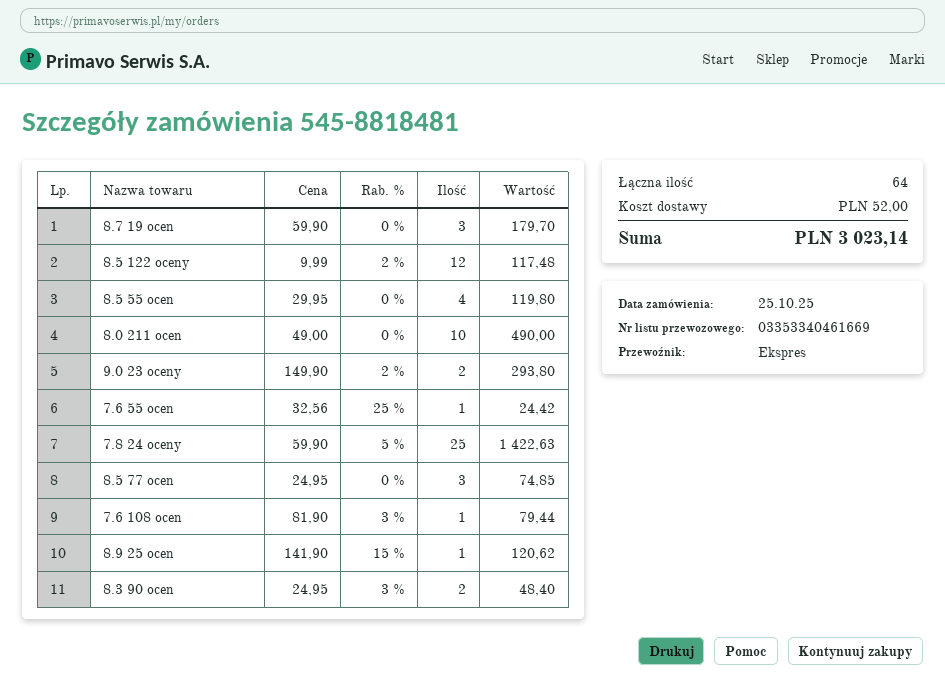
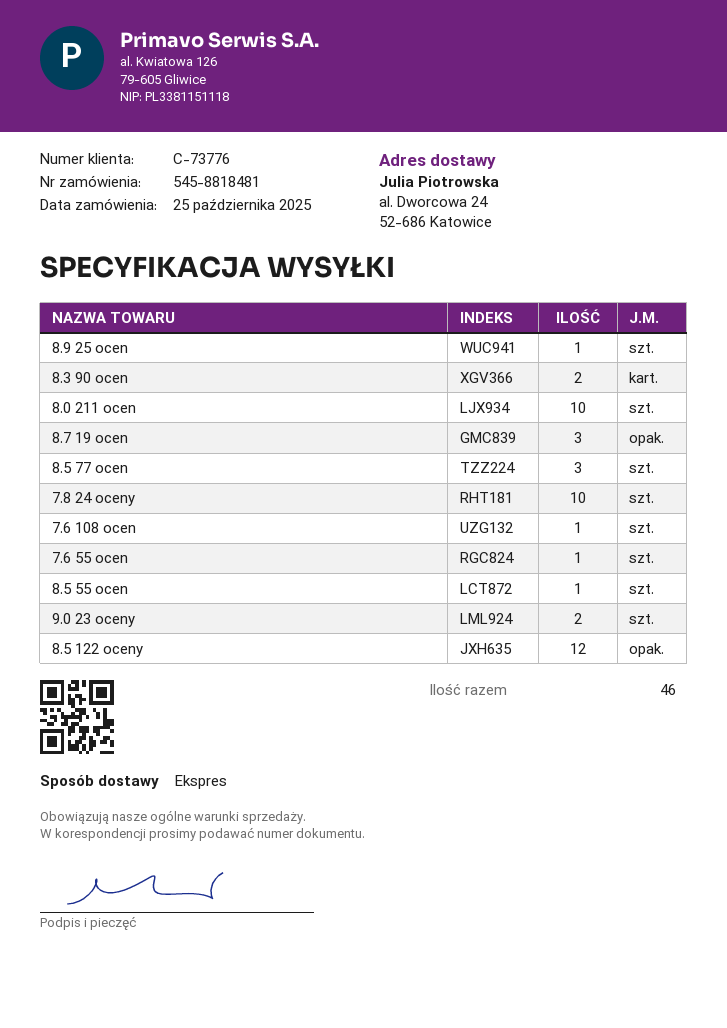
8.5 55 ocen: 4 -> 1
7.8 24 oceny: 25 -> 10
total quantity: 64 -> 46

